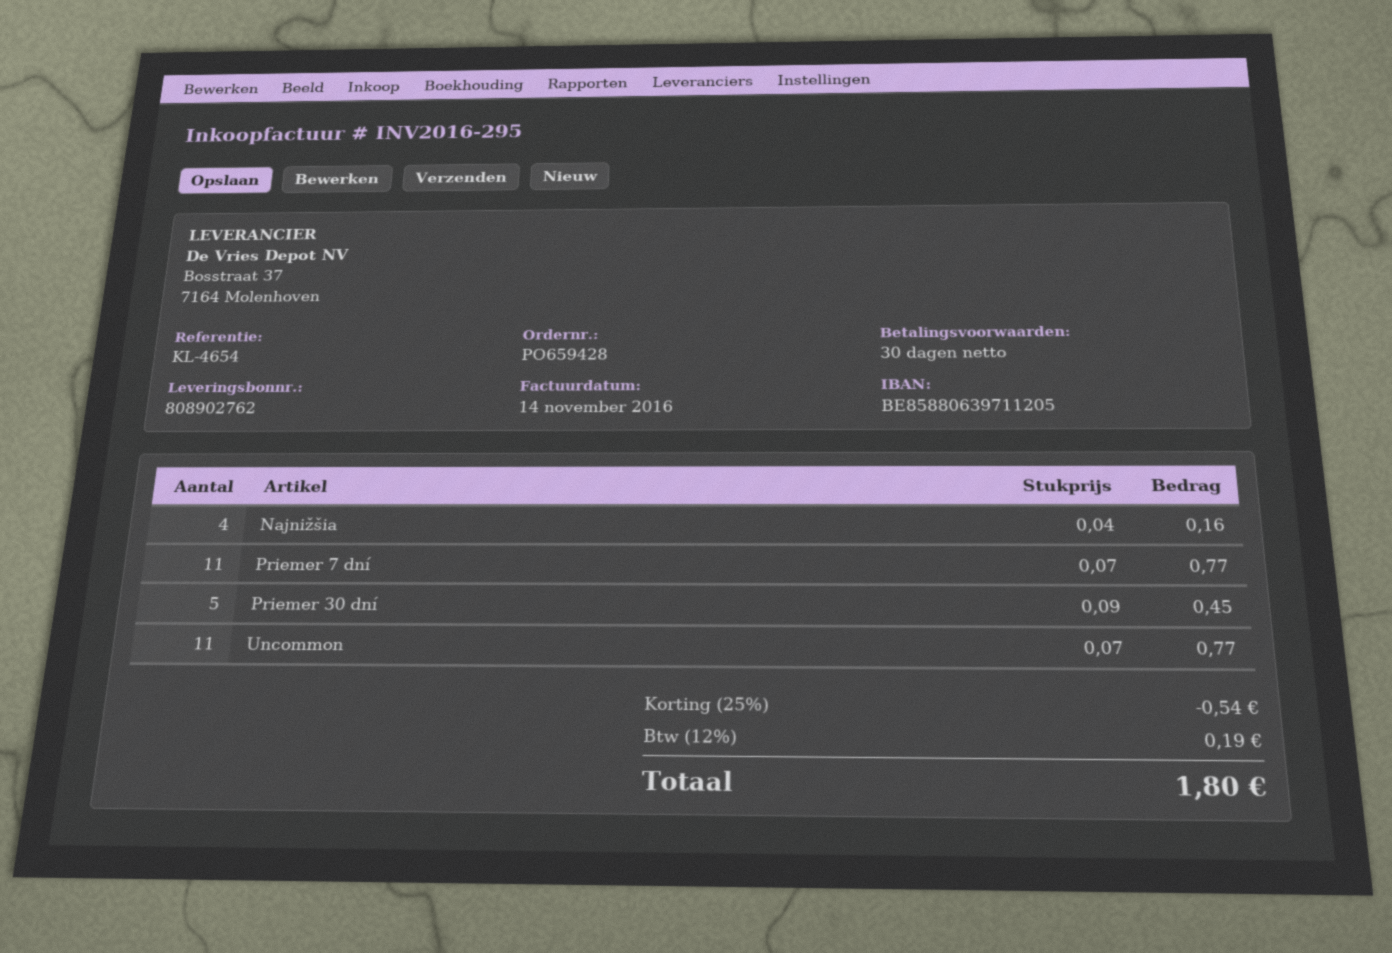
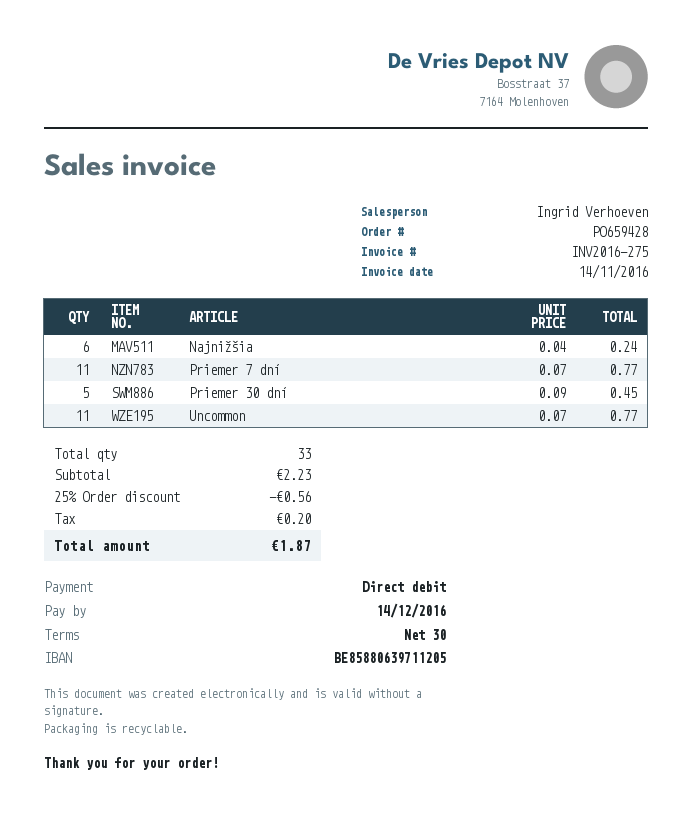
invoice number: INV2016-295 -> INV2016-275
Najnižšia: 4 x 0.04 = 0.16 -> 6 x 0.04 = 0.24
discount: 25% = 0.54 -> 25% = 0.56
tax: 0.19 -> 0.20
total: 1.80 -> 1.87

